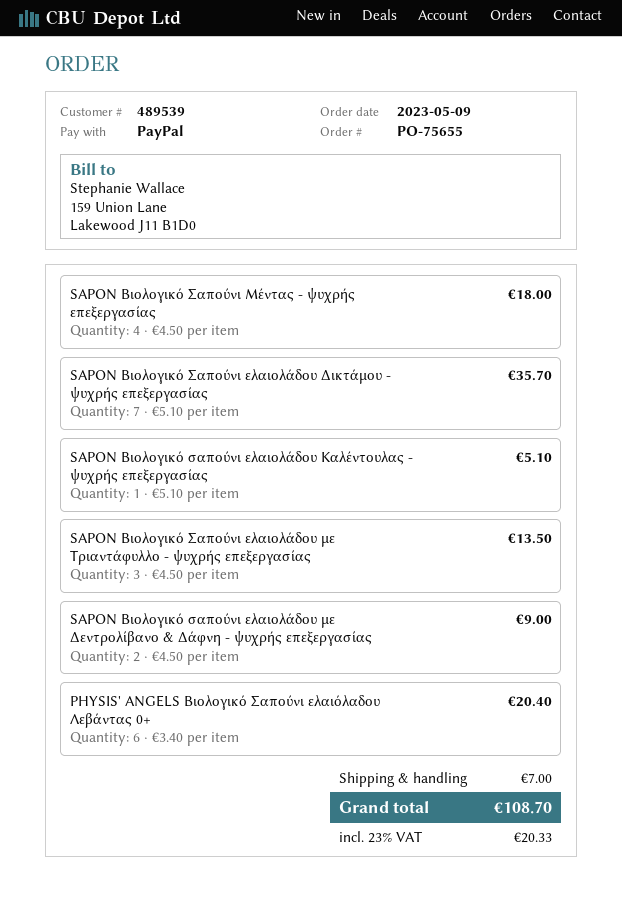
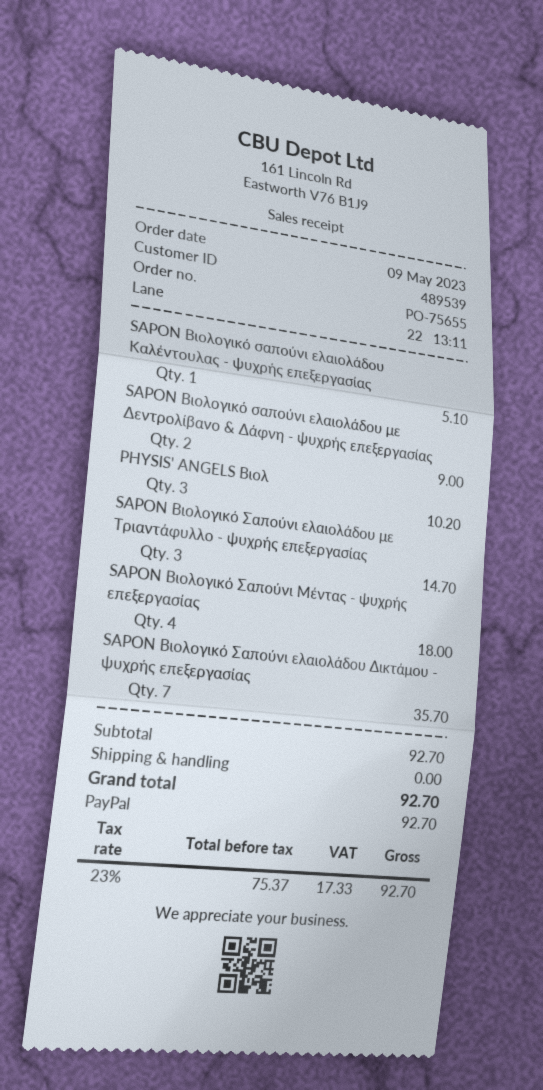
SAPON Βιολογικό Σαπούνι ελαιολάδου με Τριαντάφυλλο - ψυχρής επεξεργασίας: 3 for 13.50 -> 3 for 14.70
PHYSIS' ANGELS Βιολογικό Σαπούνι ελαιόλαδου Λεβάντας 0+: 6 for 20.40 -> 3 for 10.20
shipping: 7.00 -> 0.00
tax: 23% = 20.33 -> 23% = 17.33
total: 108.70 -> 92.70

